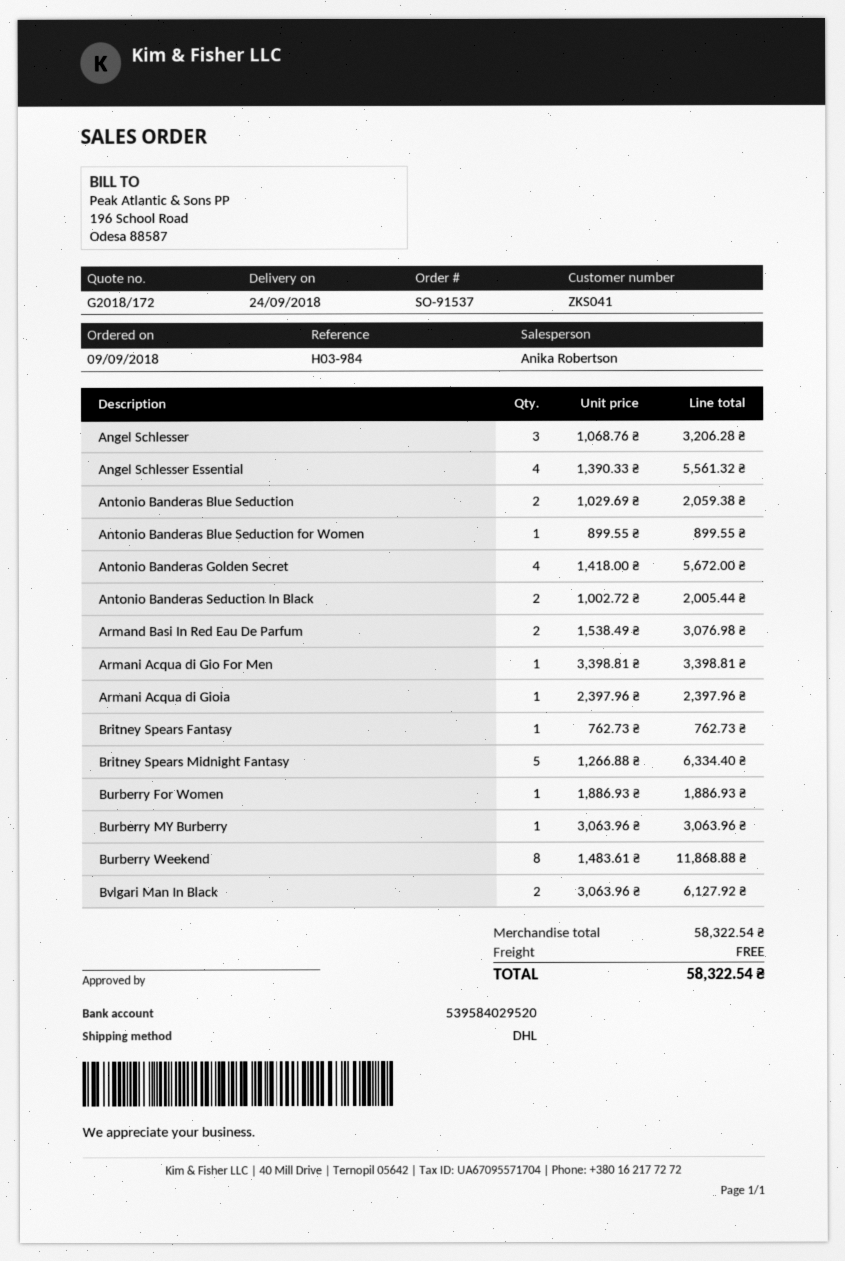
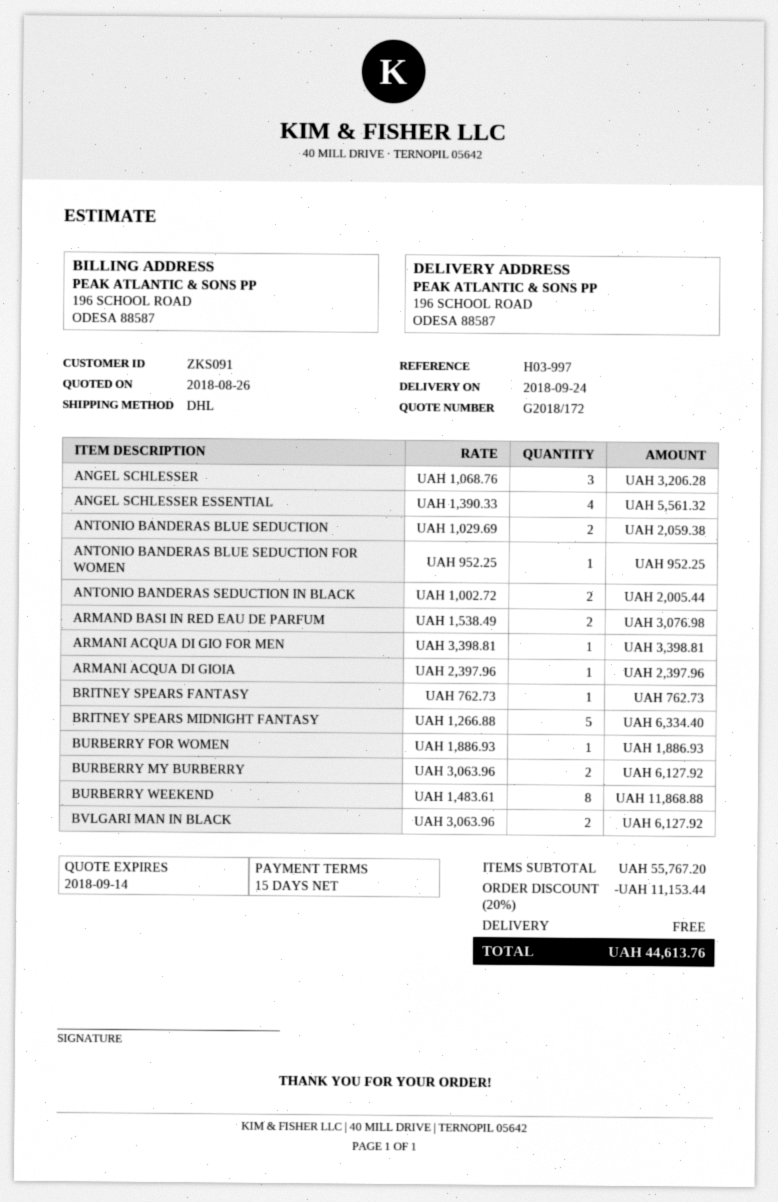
customer number: ZKS041 -> ZKS091
reference: H03-984 -> H03-997
Antonio Banderas Blue Seduction for Women: 1 x 899.55 = 899.55 -> 1 x 952.25 = 952.25
Antonio Banderas Golden Secret: 4 x 1418.00 = 5672.00 -> none
Burberry MY Burberry: 1 x 3063.96 = 3063.96 -> 2 x 3063.96 = 6127.92
subtotal: 58322.54 -> 55767.20
discount: none -> 20% = 11153.44
total: 58322.54 -> 44613.76

